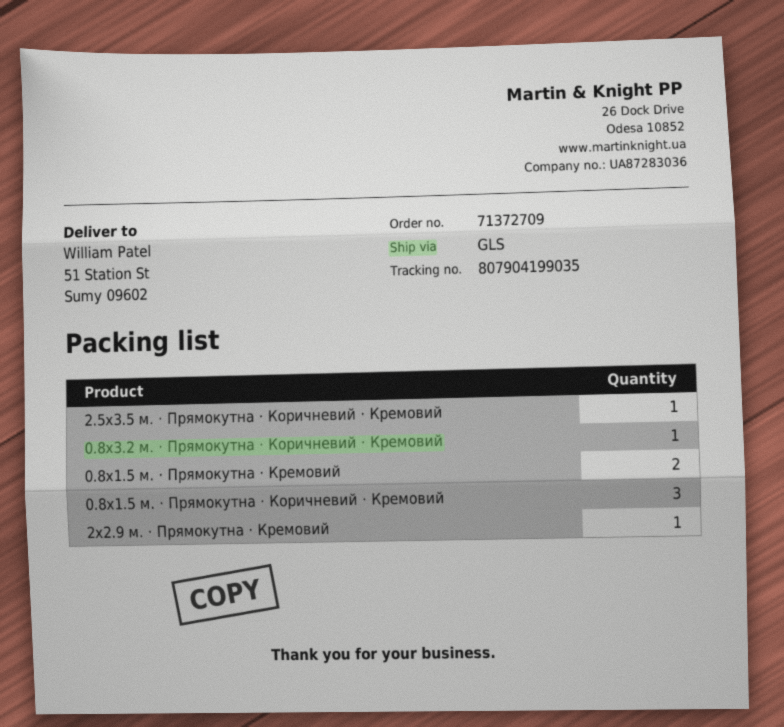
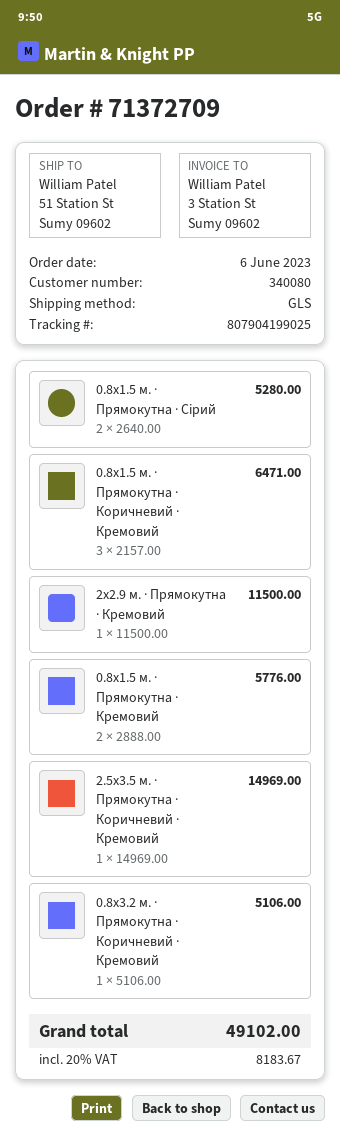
tracking number: 807904199035 -> 807904199025
0.8x1.5 м. · Прямокутна · Сірий: none -> 2

